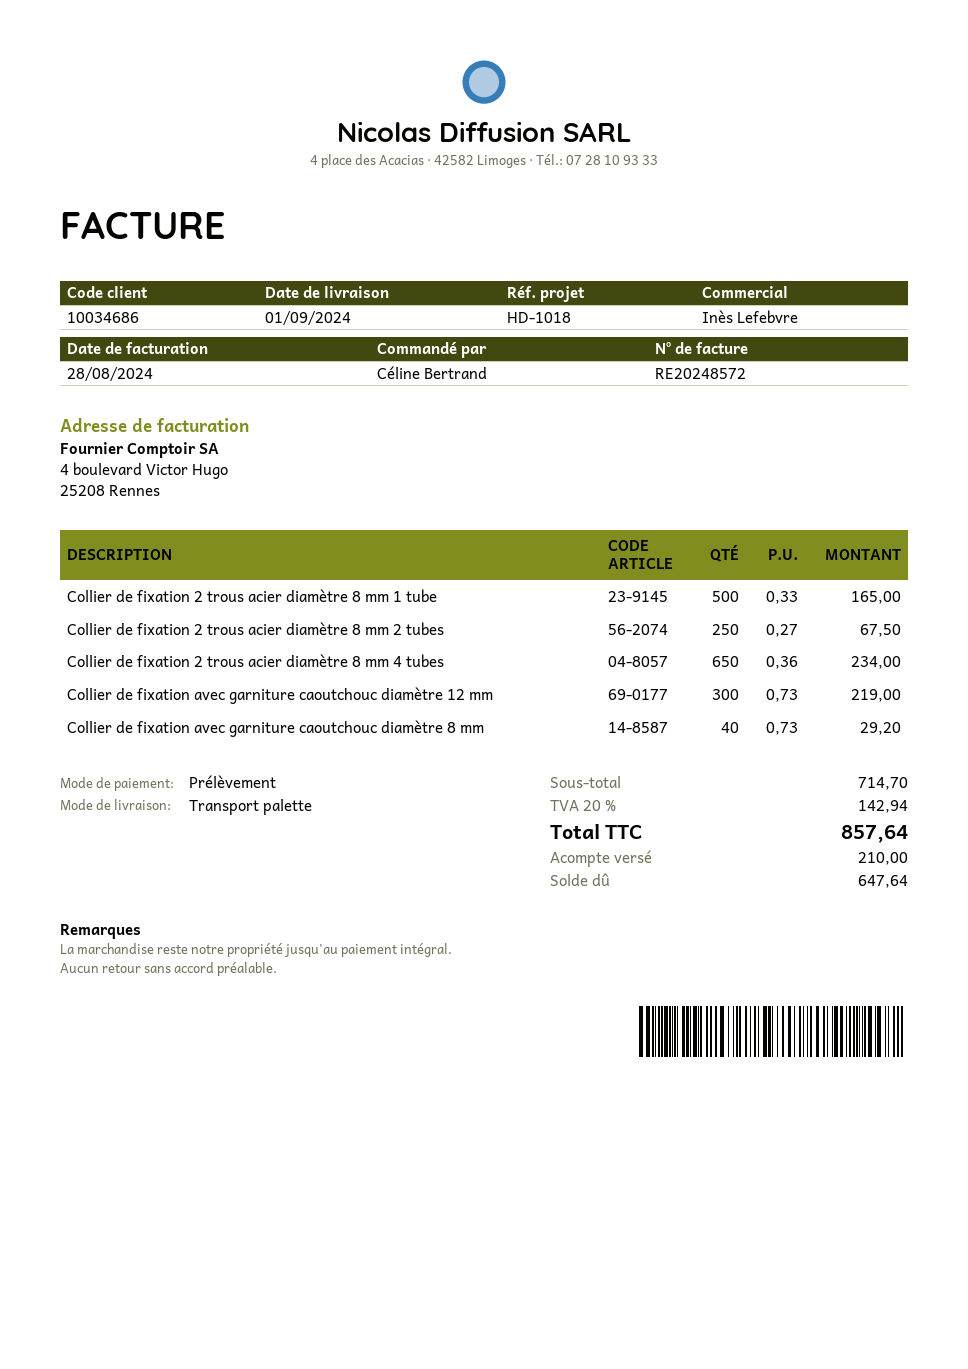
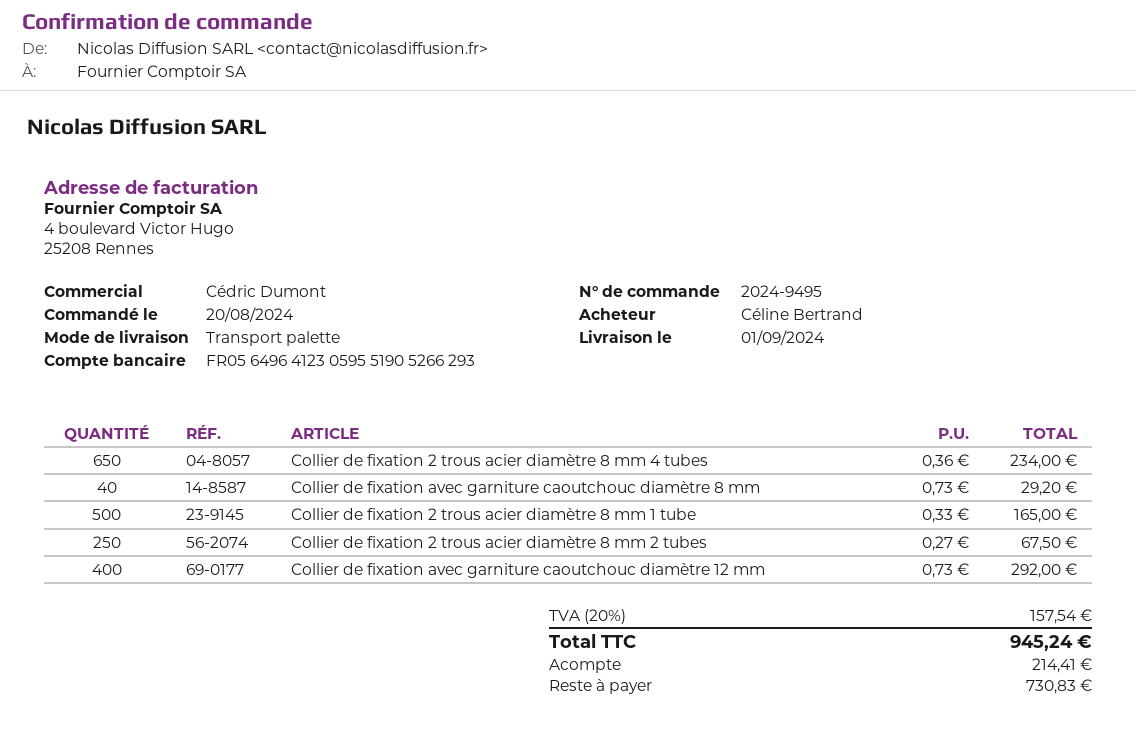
sales rep: Inès Lefebvre -> Cédric Dumont
Collier de fixation avec garniture caoutchouc diamètre 12 mm: 300 x 0.73 = 219.00 -> 400 x 0.73 = 292.00
tax: 20% = 142.94 -> 20% = 157.54
total: 857.64 -> 945.24
deposit: 210.00 -> 214.41
balance: 647.64 -> 730.83

